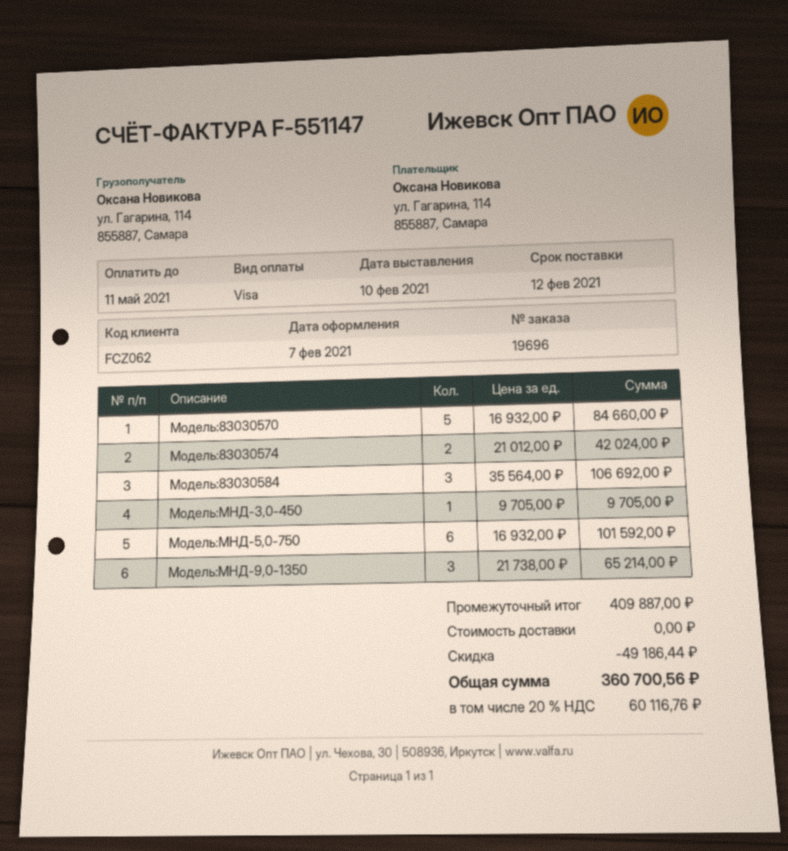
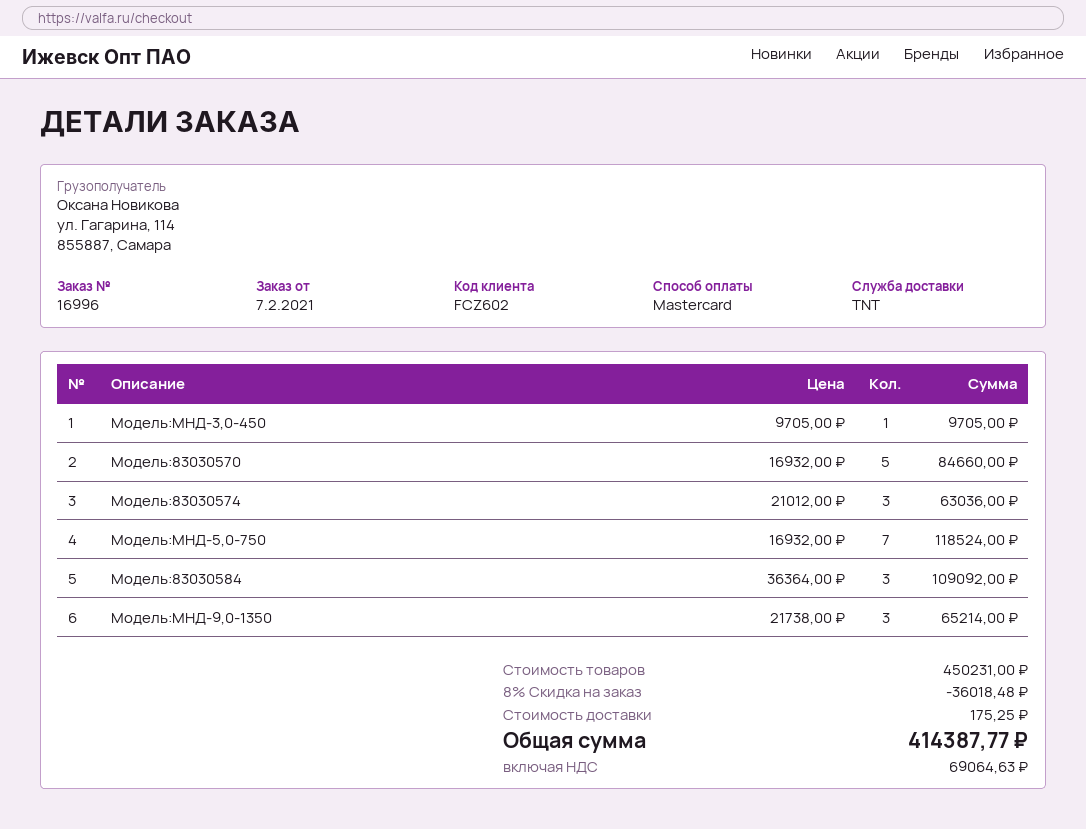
order number: 19696 -> 16996
customer number: FCZ062 -> FCZ602
payment method: Visa -> Mastercard
Модель:83030574: 2 x 21012.00 = 42024.00 -> 3 x 21012.00 = 63036.00
Модель:83030584: 3 x 35564.00 = 106692.00 -> 3 x 36364.00 = 109092.00
Модель:МНД-5,0-750: 6 x 16932.00 = 101592.00 -> 7 x 16932.00 = 118524.00
subtotal: 409887.00 -> 450231.00
discount: 49186.44 -> 36018.48
shipping: 0.00 -> 175.25
tax: 60116.76 -> 69064.63
total: 360700.56 -> 414387.77

